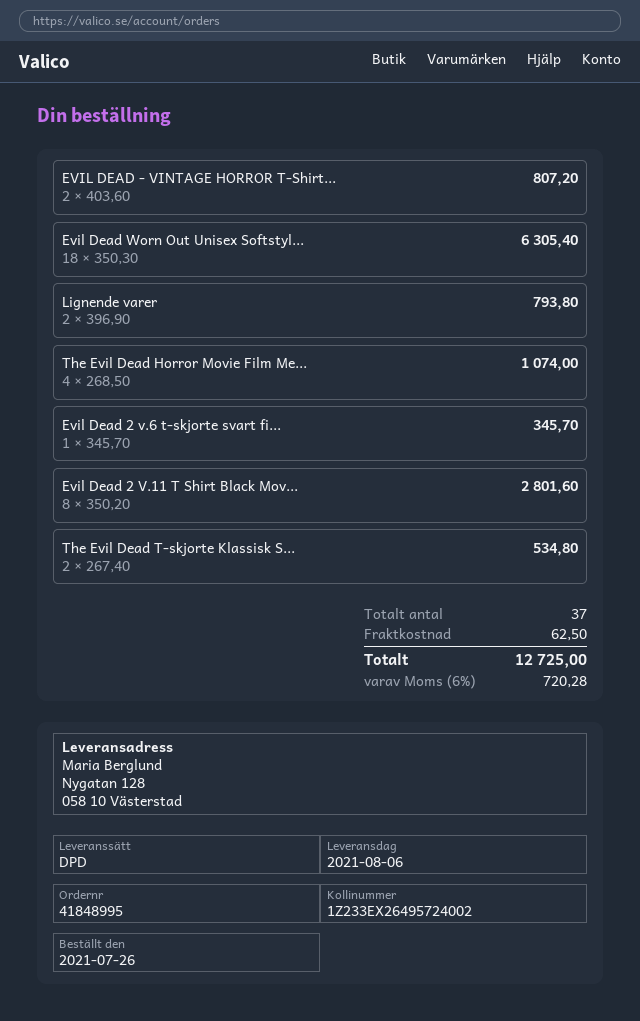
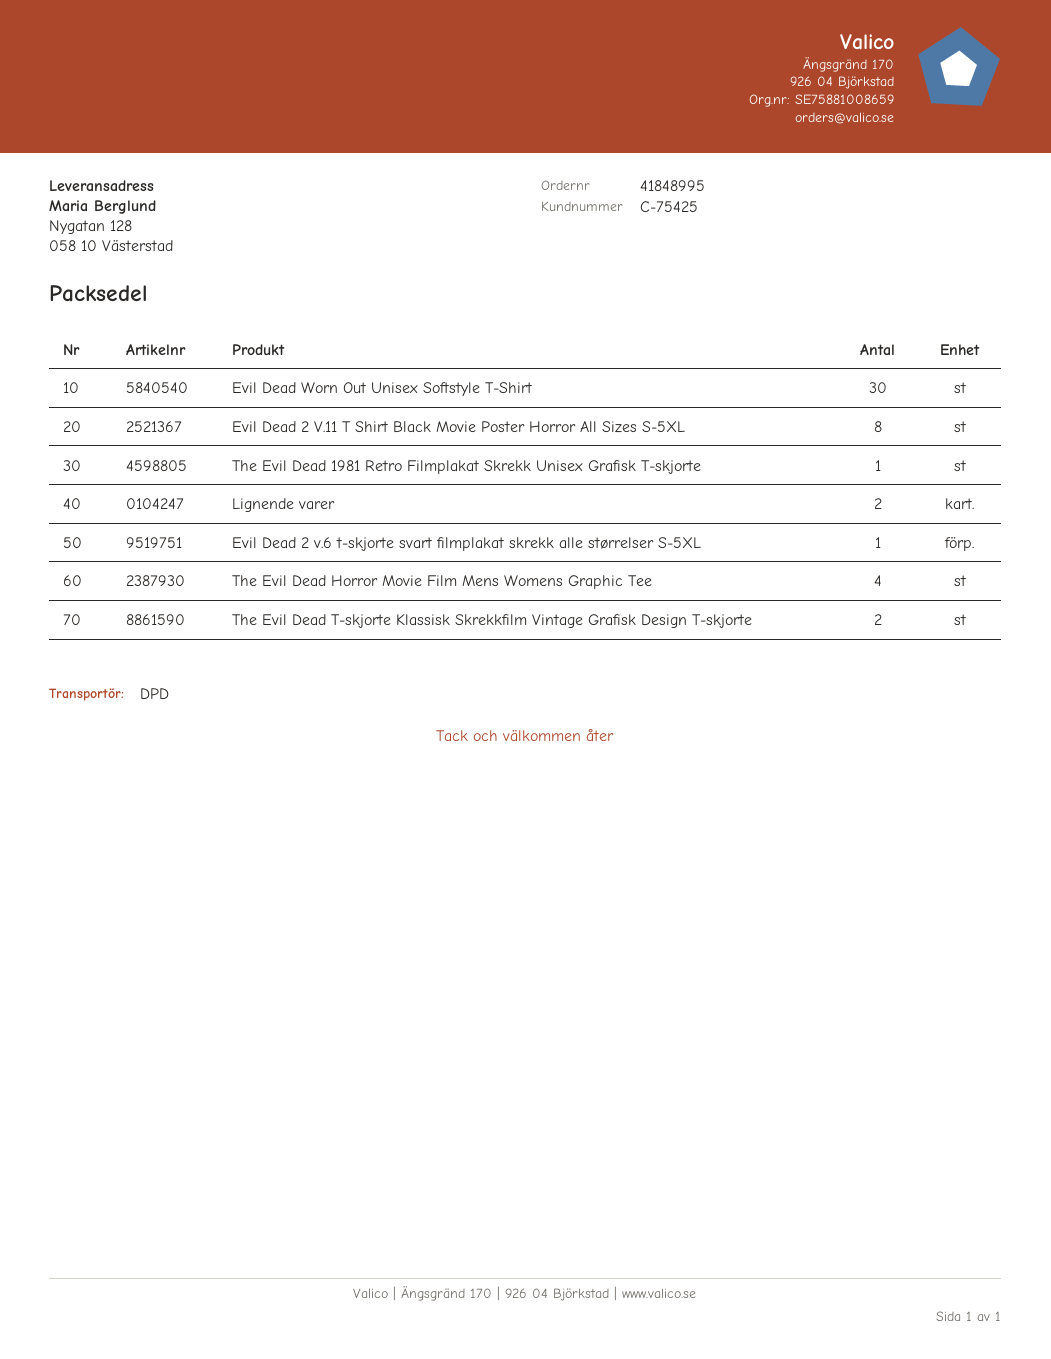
EVIL DEAD - VINTAGE HORROR T-Shirt...: 2 -> none
Evil Dead Worn Out Unisex Softstyl...: 18 -> 30
The Evil Dead 1981 Retro Filmplakat Skrekk Unisex Grafisk T-skjorte: none -> 1

